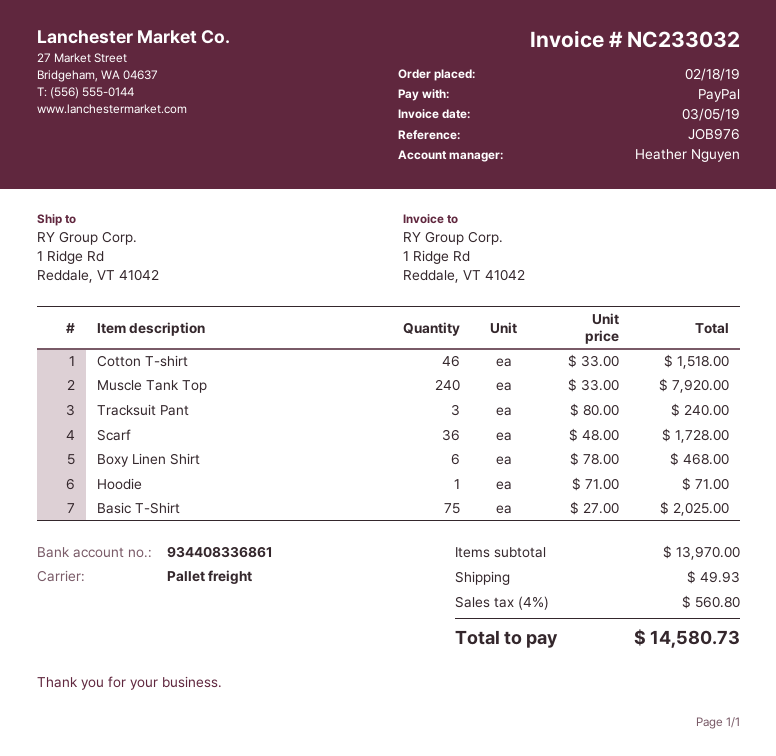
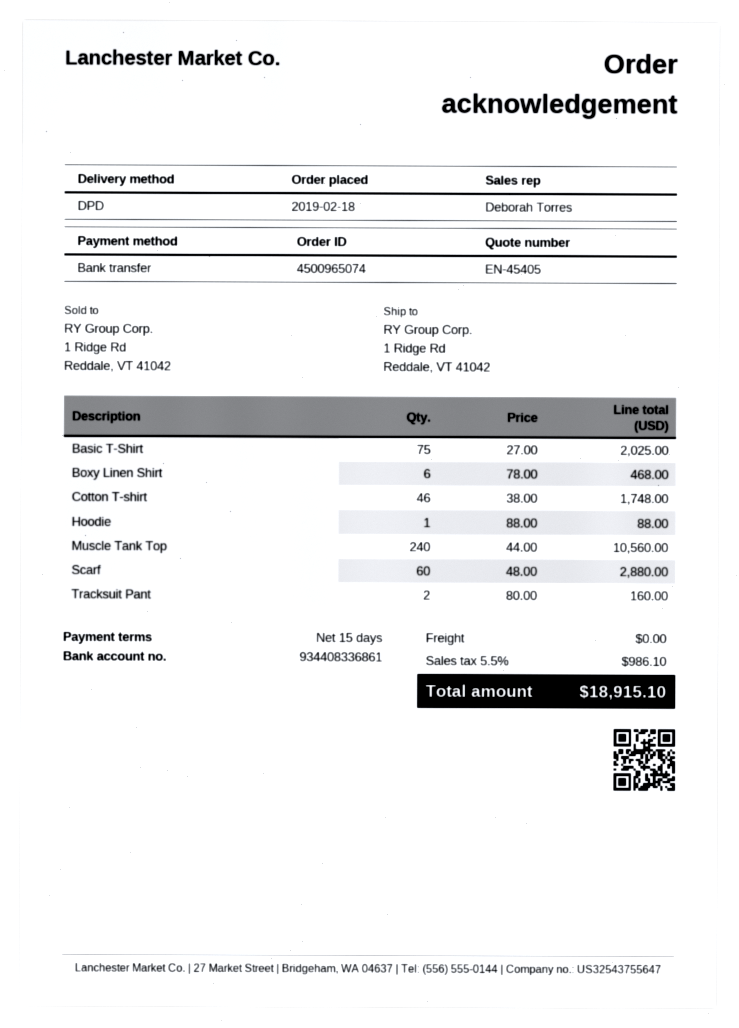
sales rep: Heather Nguyen -> Deborah Torres
payment method: PayPal -> bank transfer
shipping method: pallet freight -> DPD
Cotton T-shirt: 46 x 33.00 = 1518.00 -> 46 x 38.00 = 1748.00
Muscle Tank Top: 240 x 33.00 = 7920.00 -> 240 x 44.00 = 10560.00
Tracksuit Pant: 3 x 80.00 = 240.00 -> 2 x 80.00 = 160.00
Scarf: 36 x 48.00 = 1728.00 -> 60 x 48.00 = 2880.00
Hoodie: 1 x 71.00 = 71.00 -> 1 x 88.00 = 88.00
shipping: 49.93 -> 0.00
tax: 4% = 560.80 -> 5.5% = 986.10
total: 14580.73 -> 18915.10

